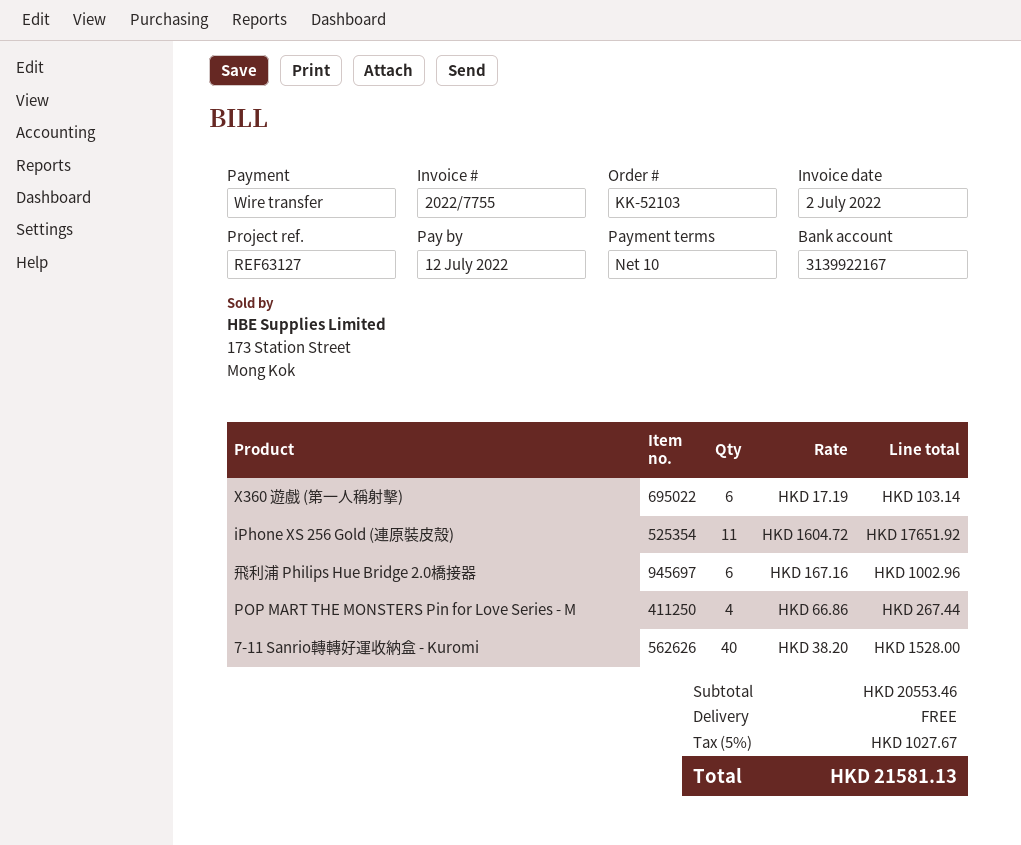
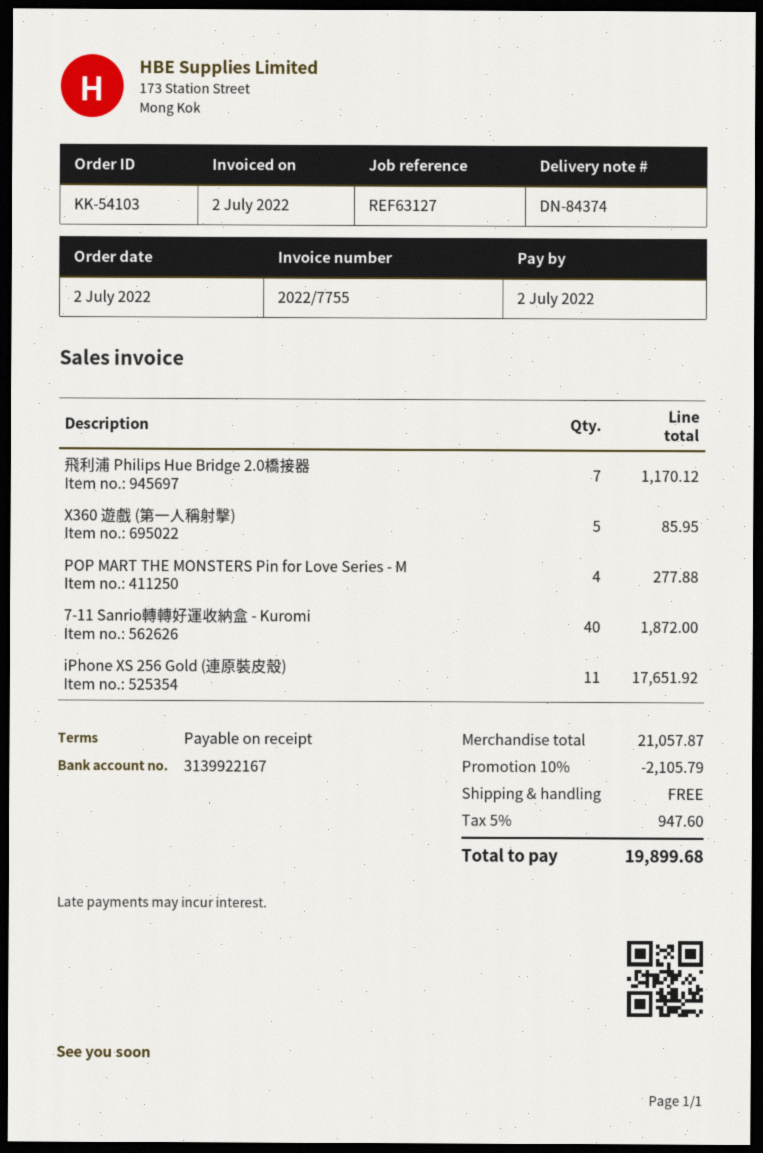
order number: KK-52103 -> KK-54103
payment terms: 10 days -> on receipt
due date: 2022-07-12 -> 2022-07-02
X360 遊戲 (第一人稱射擊): 6 for 103.14 -> 5 for 85.95
飛利浦 Philips Hue Bridge 2.0橋接器: 6 for 1002.96 -> 7 for 1170.12
POP MART THE MONSTERS Pin for Love Series - M: 4 for 267.44 -> 4 for 277.88
7-11 Sanrio轉轉好運收納盒 - Kuromi: 40 for 1528.00 -> 40 for 1872.00
subtotal: 20553.46 -> 21057.87
discount: none -> 10% = 2105.79
tax: 5% = 1027.67 -> 5% = 947.60
total: 21581.13 -> 19899.68

